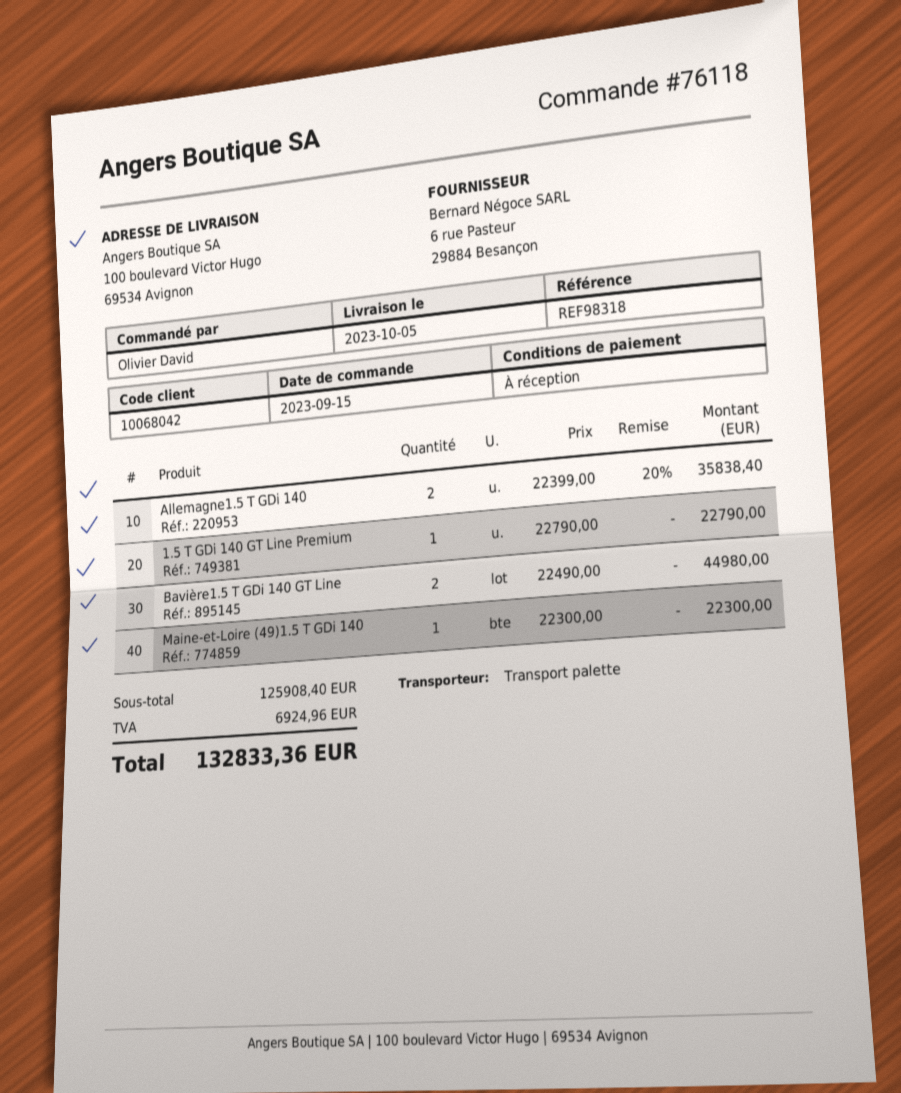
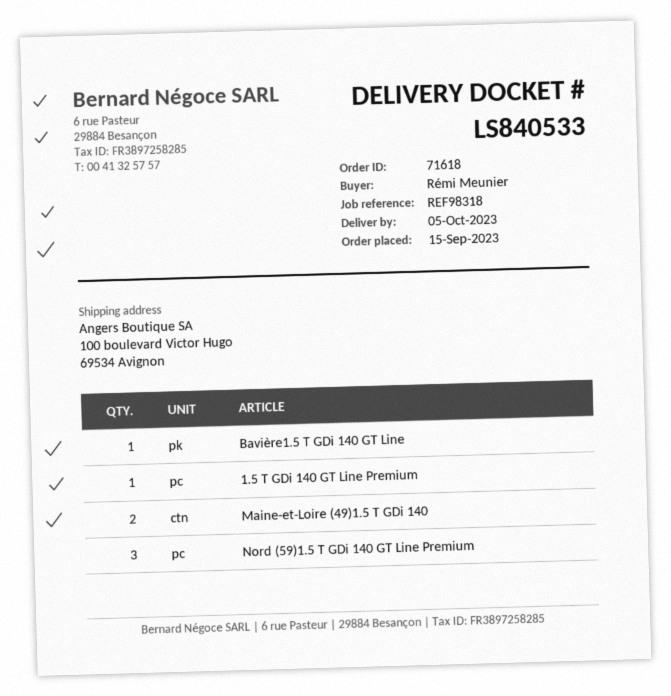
order number: 76118 -> 71618
ordered by: Olivier David -> Rémi Meunier
Allemagne1.5 T GDi 140: 2 -> none
Bavière1.5 T GDi 140 GT Line: 2 -> 1
Maine-et-Loire (49)1.5 T GDi 140: 1 -> 2
Nord (59)1.5 T GDi 140 GT Line Premium: none -> 3

